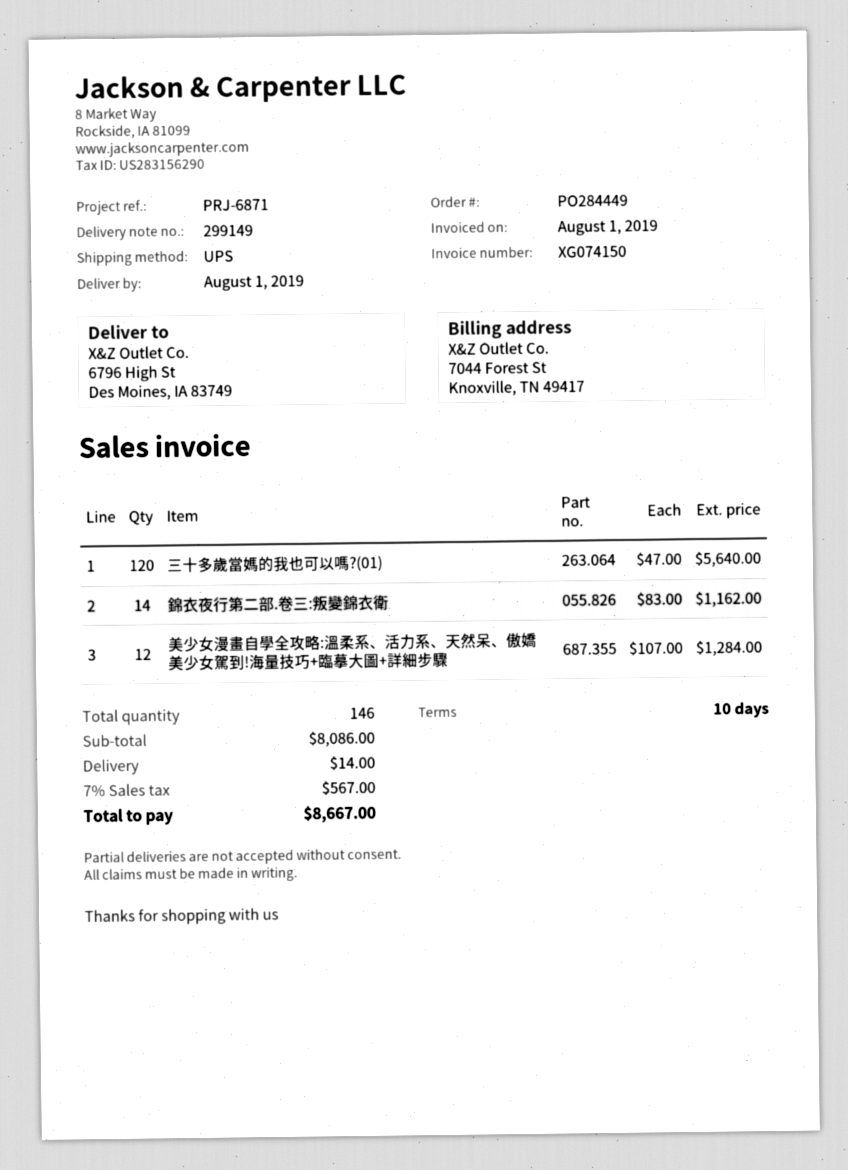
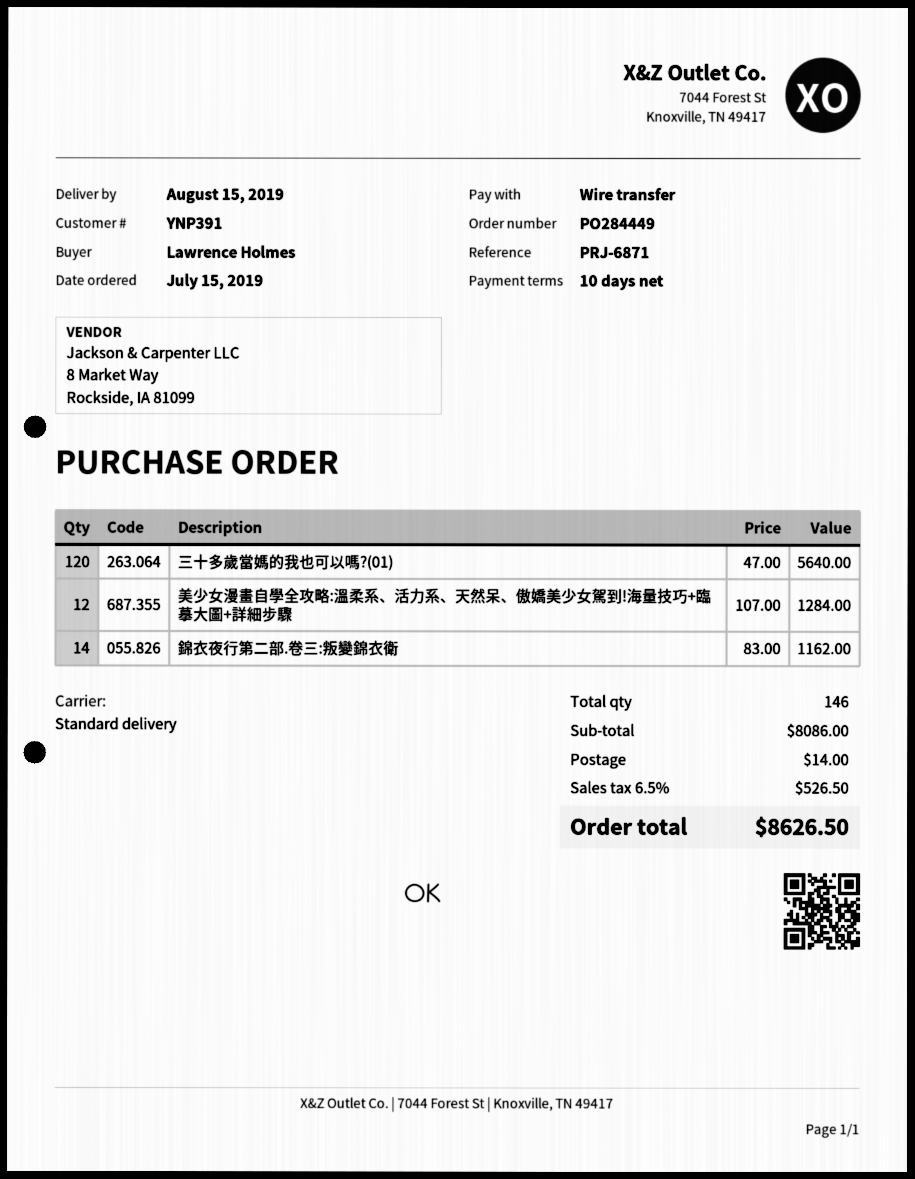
delivery date: 2019-08-01 -> 2019-08-15
shipping method: UPS -> standard
tax: 7% = 567.00 -> 6.5% = 526.50
total: 8667.00 -> 8626.50

